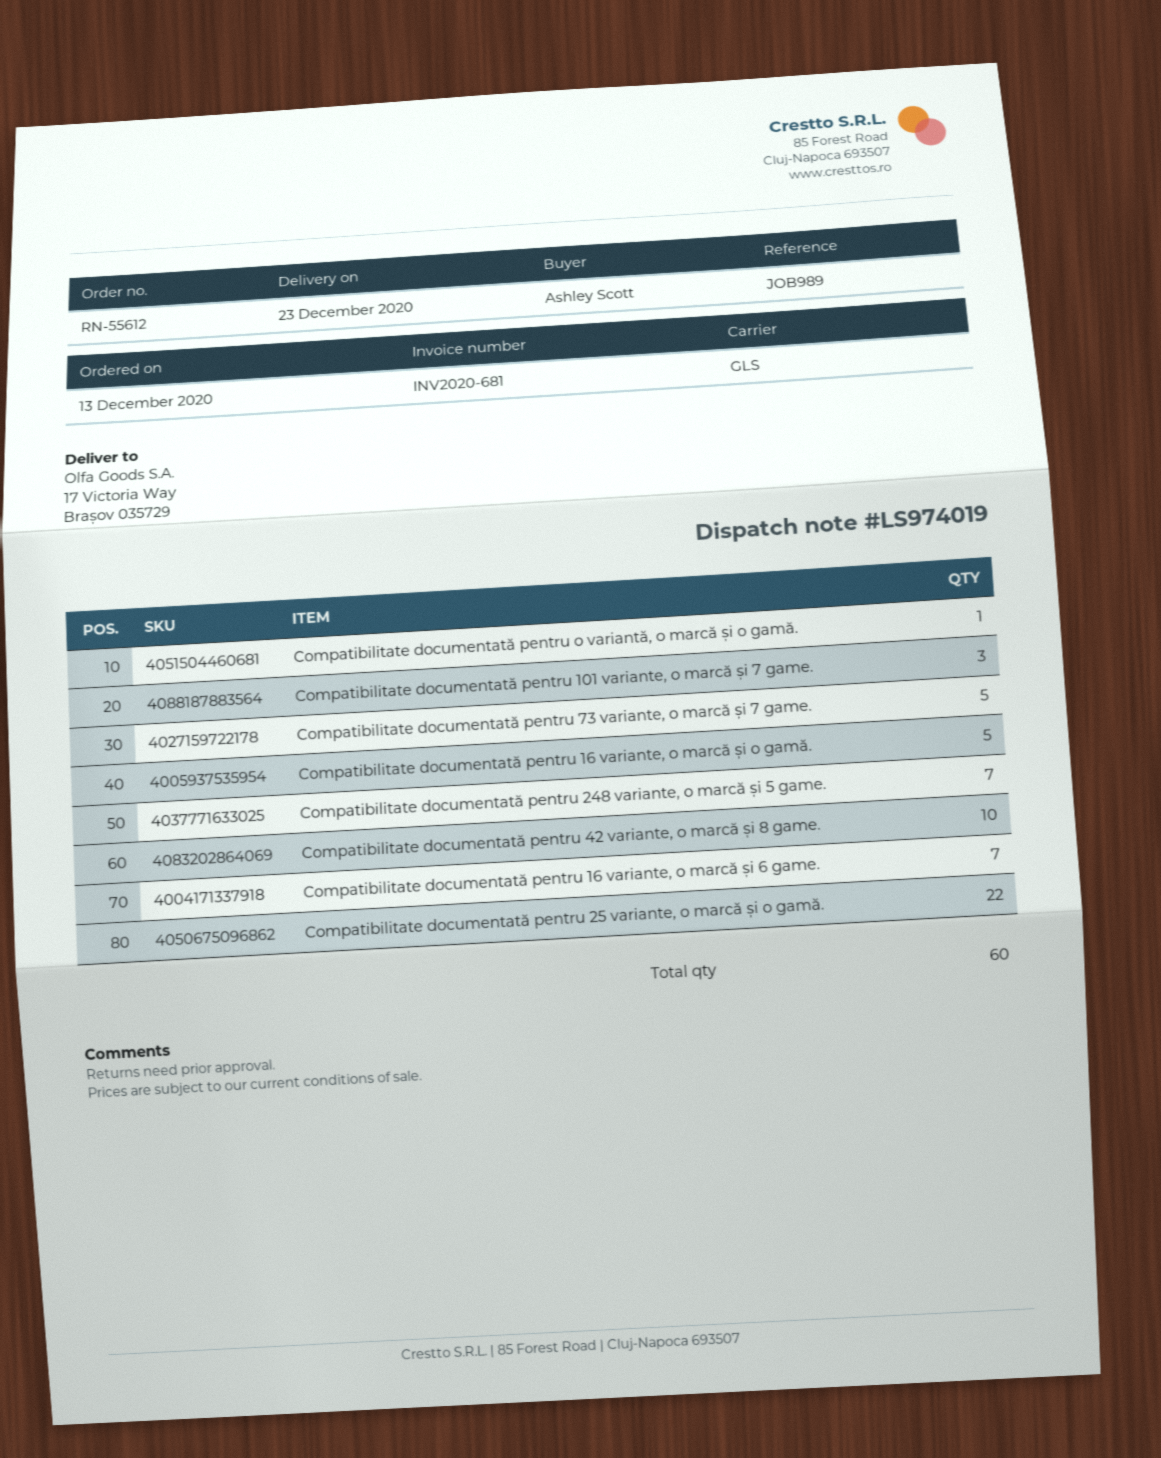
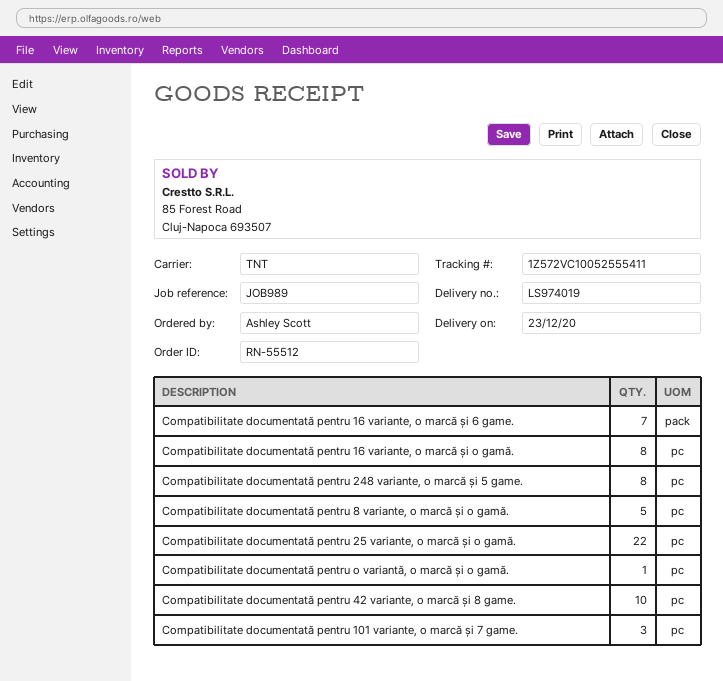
order number: RN-55612 -> RN-55512
shipping method: GLS -> TNT
Compatibilitate documentată pentru 73 variante, o marcă și 7 game.: 5 -> none
Compatibilitate documentată pentru 16 variante, o marcă și o gamă.: 5 -> 8
Compatibilitate documentată pentru 248 variante, o marcă și 5 game.: 7 -> 8
Compatibilitate documentată pentru 8 variante, o marcă și o gamă.: none -> 5

